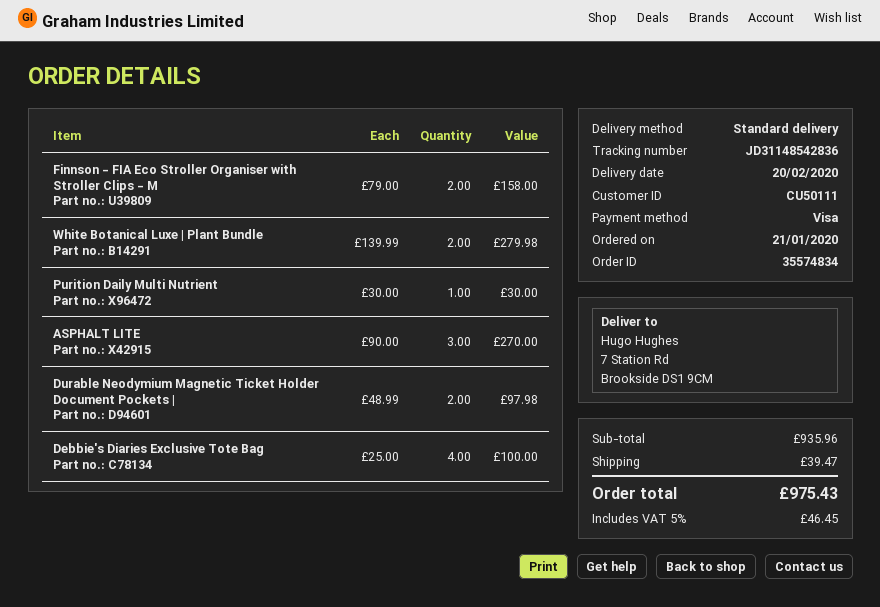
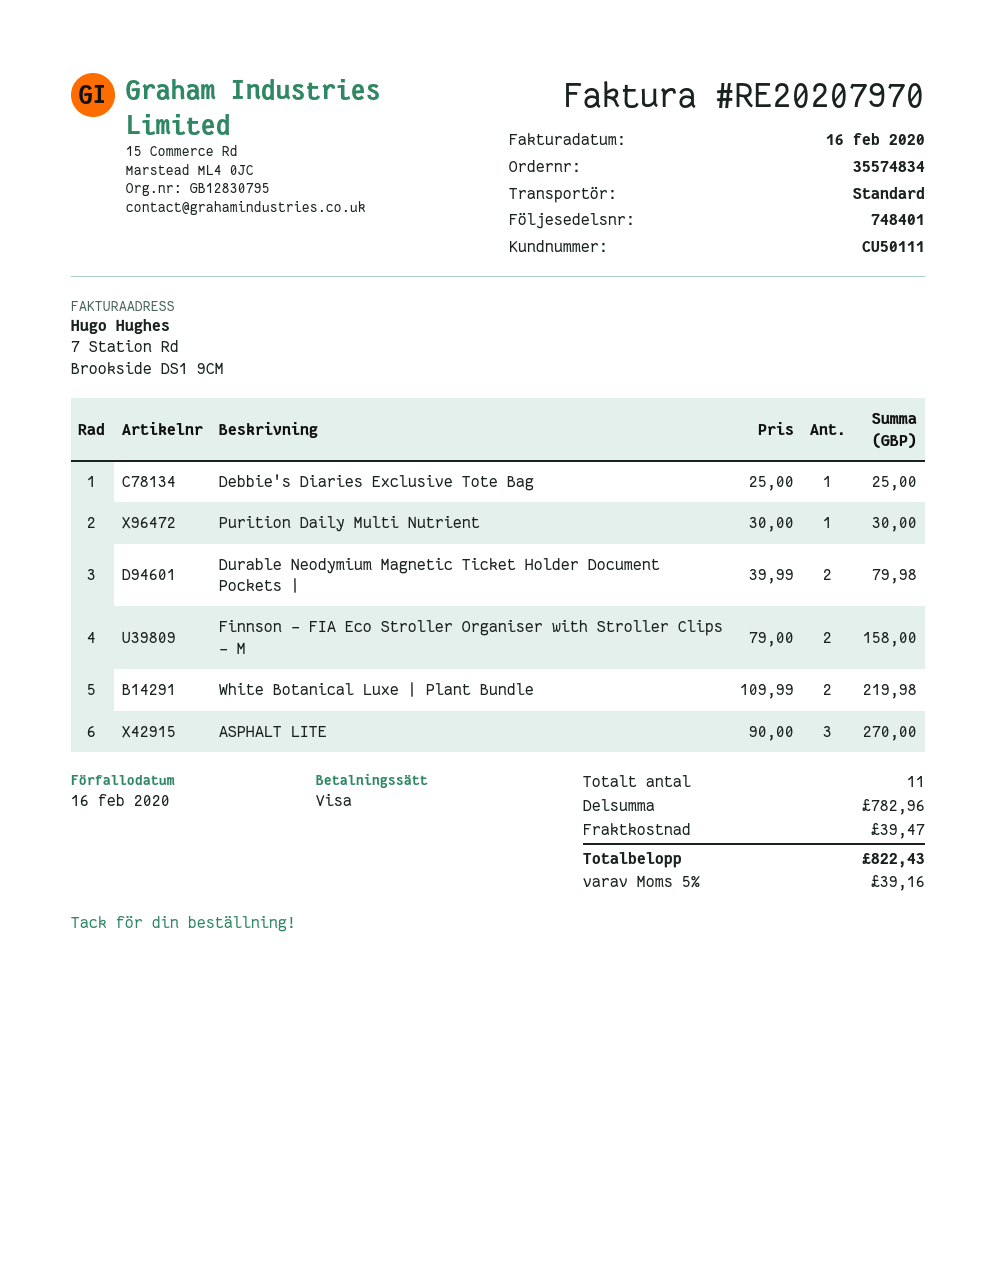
White Botanical Luxe | Plant Bundle: 2 x 139.99 = 279.98 -> 2 x 109.99 = 219.98
Durable Neodymium Magnetic Ticket Holder Document Pockets |: 2 x 48.99 = 97.98 -> 2 x 39.99 = 79.98
Debbie's Diaries Exclusive Tote Bag: 4 x 25.00 = 100.00 -> 1 x 25.00 = 25.00
subtotal: 935.96 -> 782.96
tax: 5% = 46.45 -> 5% = 39.16
total: 975.43 -> 822.43

